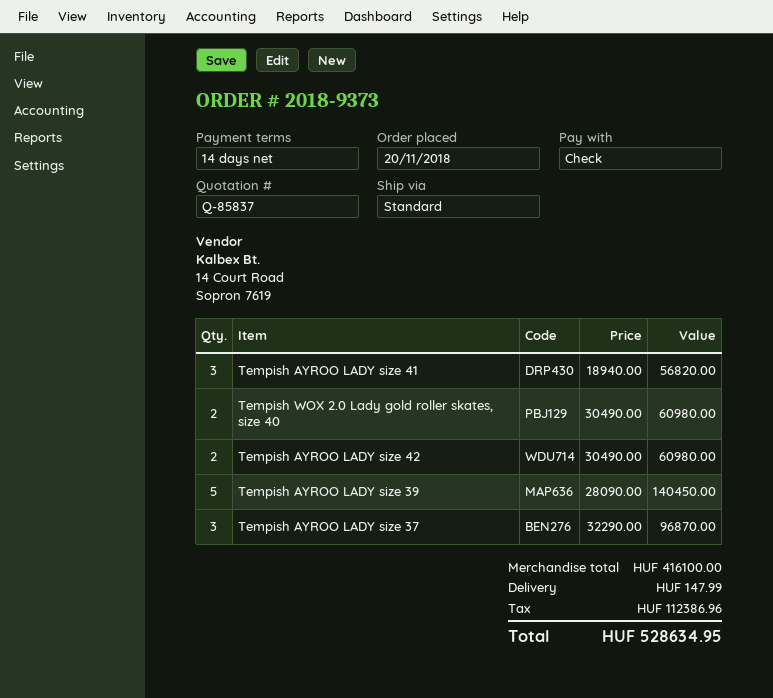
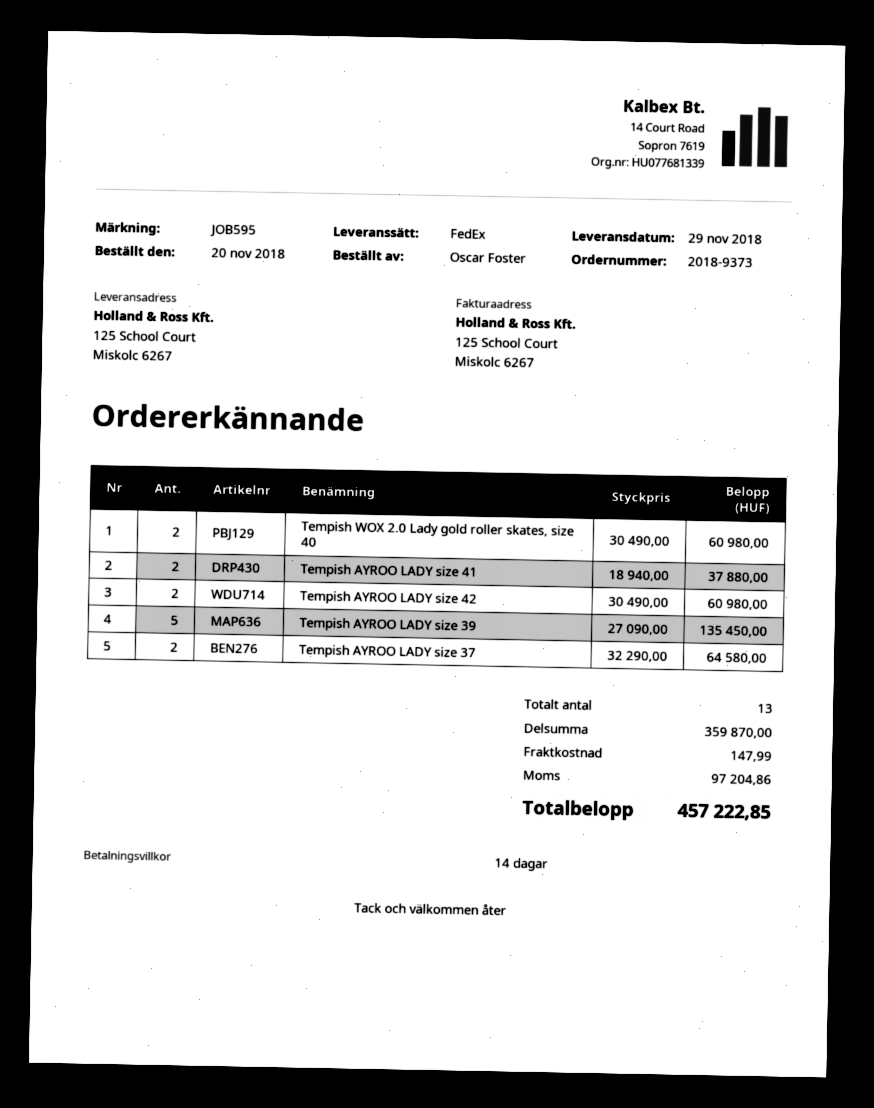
shipping method: standard -> FedEx
Tempish AYROO LADY size 41: 3 x 18940.00 = 56820.00 -> 2 x 18940.00 = 37880.00
Tempish AYROO LADY size 39: 5 x 28090.00 = 140450.00 -> 5 x 27090.00 = 135450.00
Tempish AYROO LADY size 37: 3 x 32290.00 = 96870.00 -> 2 x 32290.00 = 64580.00
subtotal: 416100.00 -> 359870.00
tax: 112386.96 -> 97204.86
total: 528634.95 -> 457222.85

